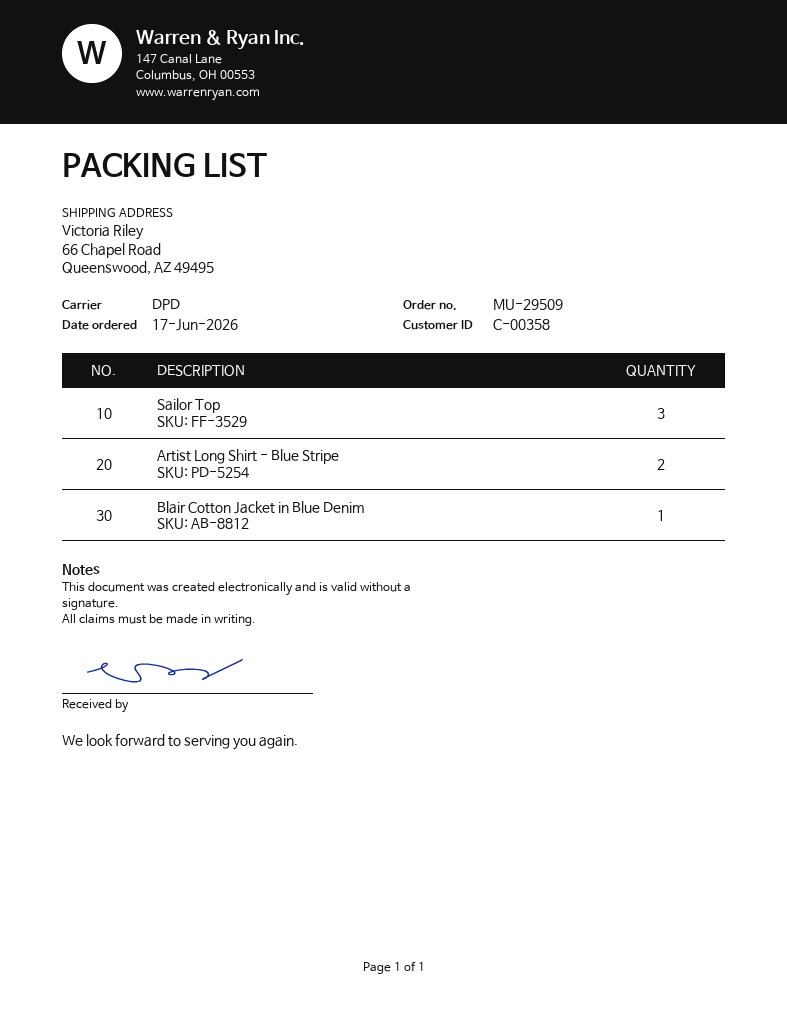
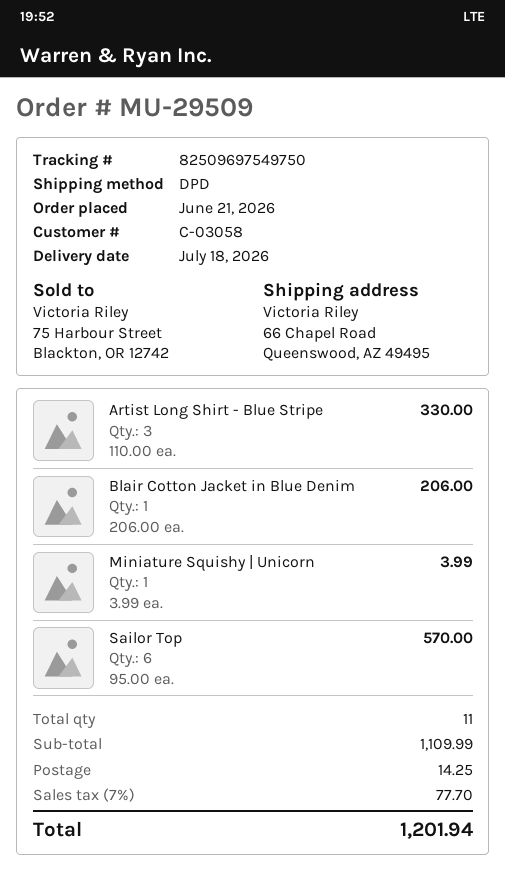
order date: 2026-06-17 -> 2026-06-21
customer number: C-00358 -> C-03058
Sailor Top: 3 -> 6
Artist Long Shirt - Blue Stripe: 2 -> 3
Miniature Squishy | Unicorn: none -> 1

